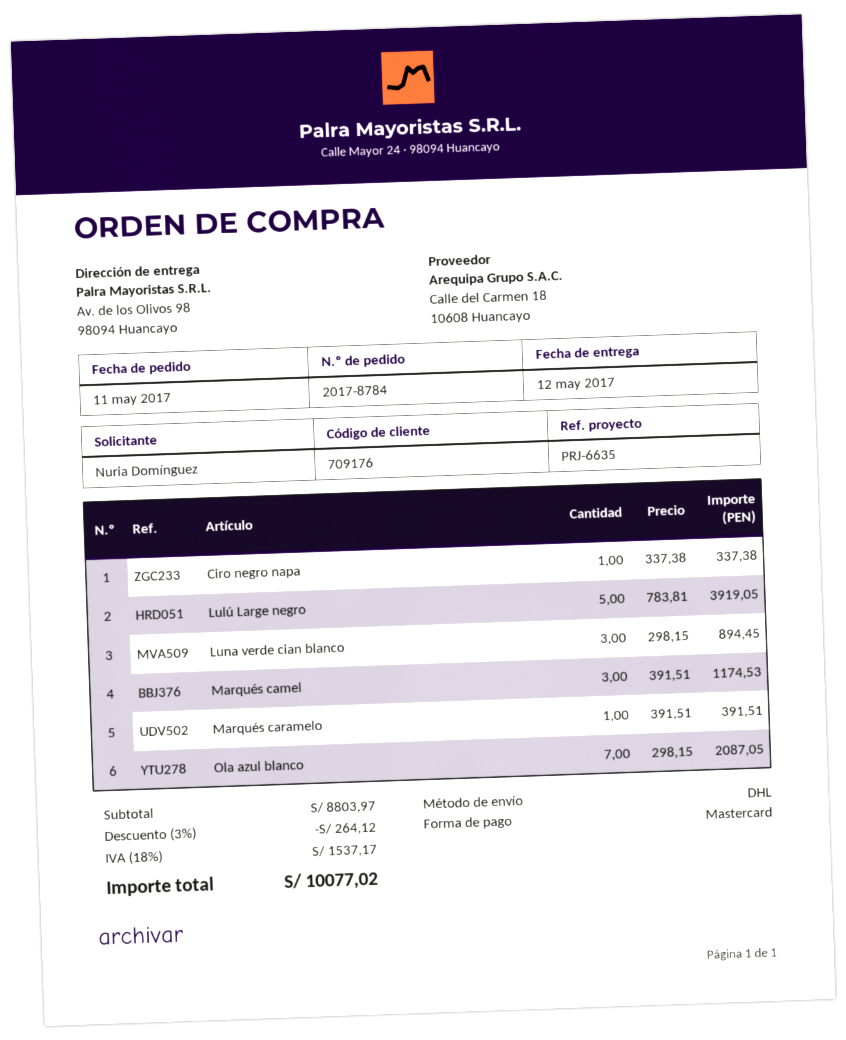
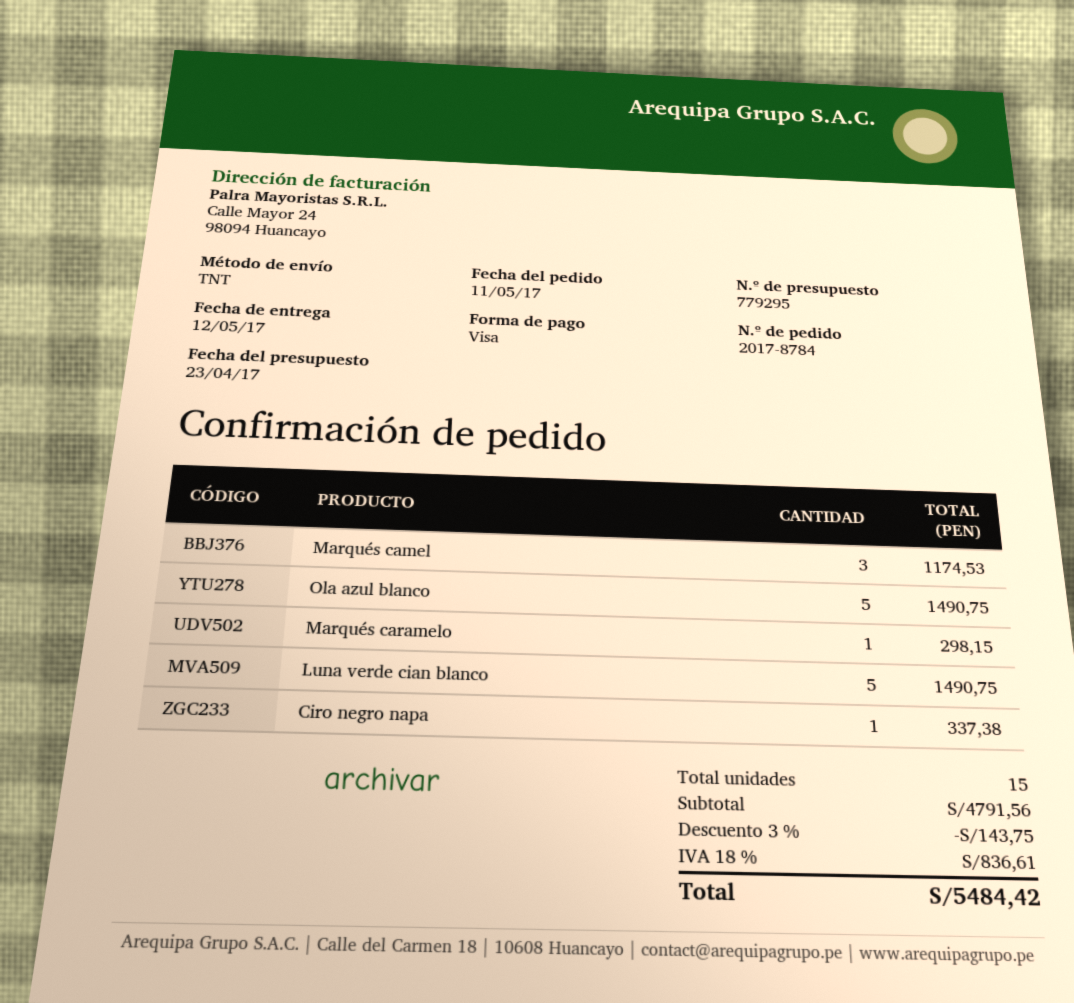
payment method: Mastercard -> Visa
shipping method: DHL -> TNT
Lulú Large negro: 5 for 3919.05 -> none
Luna verde cian blanco: 3 for 894.45 -> 5 for 1490.75
Marqués caramelo: 1 for 391.51 -> 1 for 298.15
Ola azul blanco: 7 for 2087.05 -> 5 for 1490.75
subtotal: 8803.97 -> 4791.56
discount: 3% = 264.12 -> 3% = 143.75
tax: 18% = 1537.17 -> 18% = 836.61
total: 10077.02 -> 5484.42

